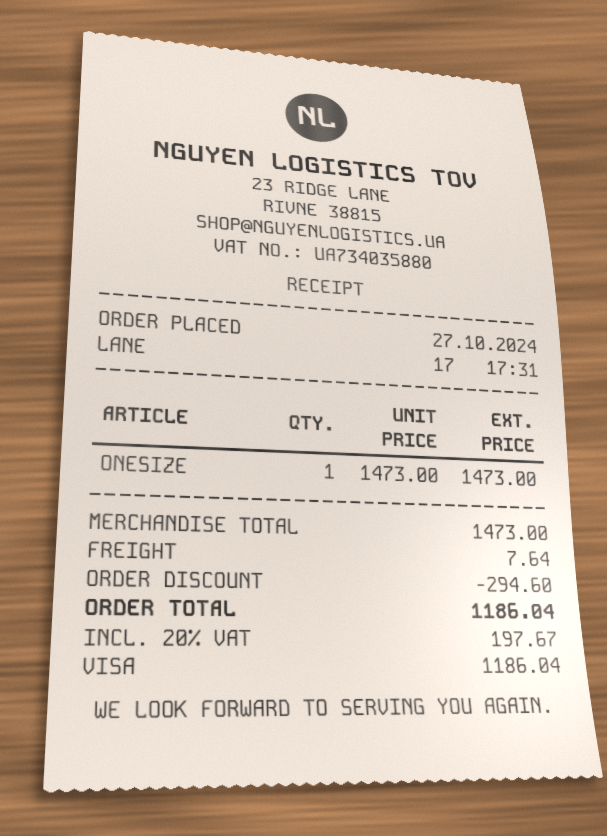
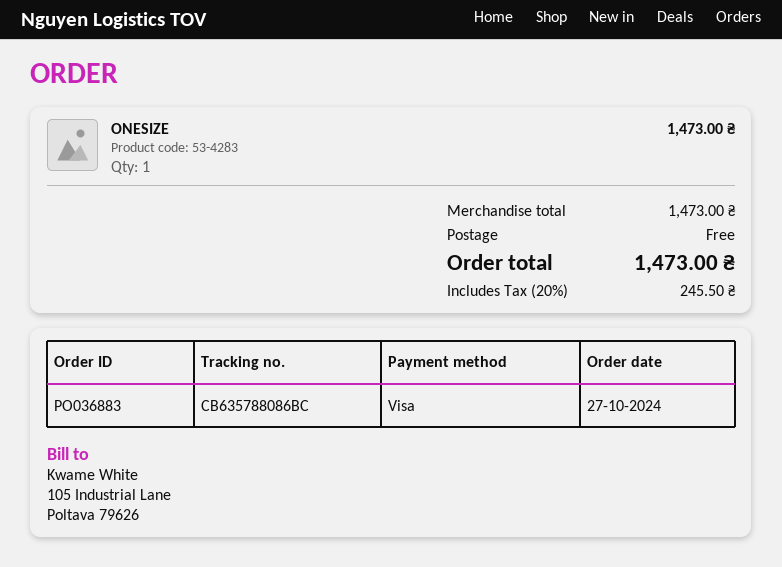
discount: 294.60 -> none
shipping: 7.64 -> 0.00
tax: 20% = 197.67 -> 20% = 245.50
total: 1186.04 -> 1473.00

